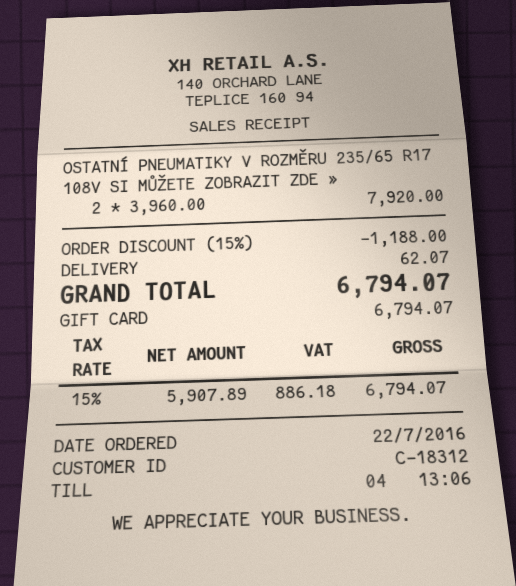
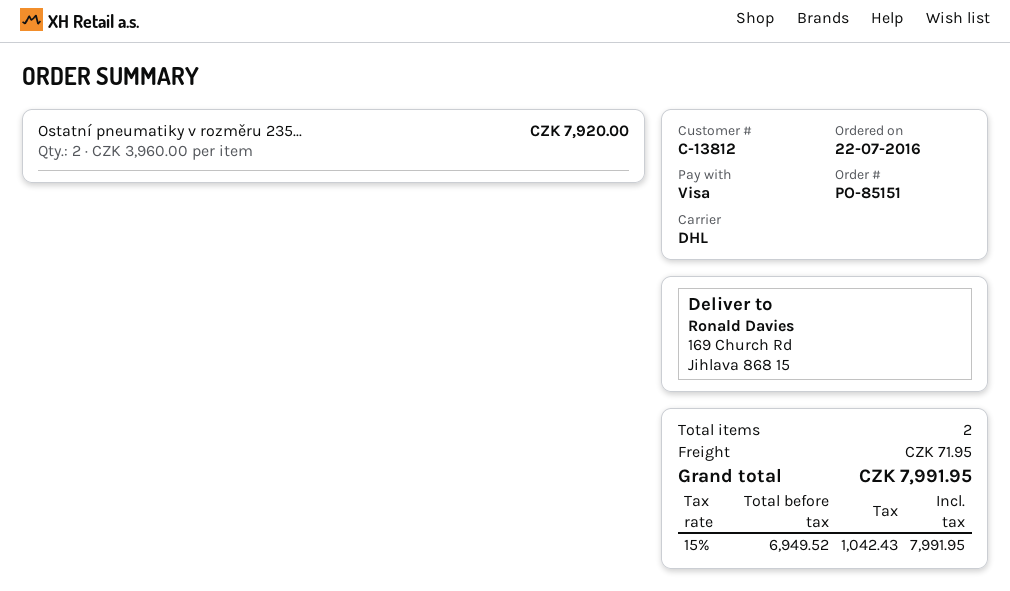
customer number: C-18312 -> C-13812
payment method: gift card -> Visa
discount: 15% = 1188.00 -> none
shipping: 62.07 -> 71.95
net: 5907.89 -> 6949.52
tax: 15% = 886.18 -> 15% = 1042.43
total: 6794.07 -> 7991.95

